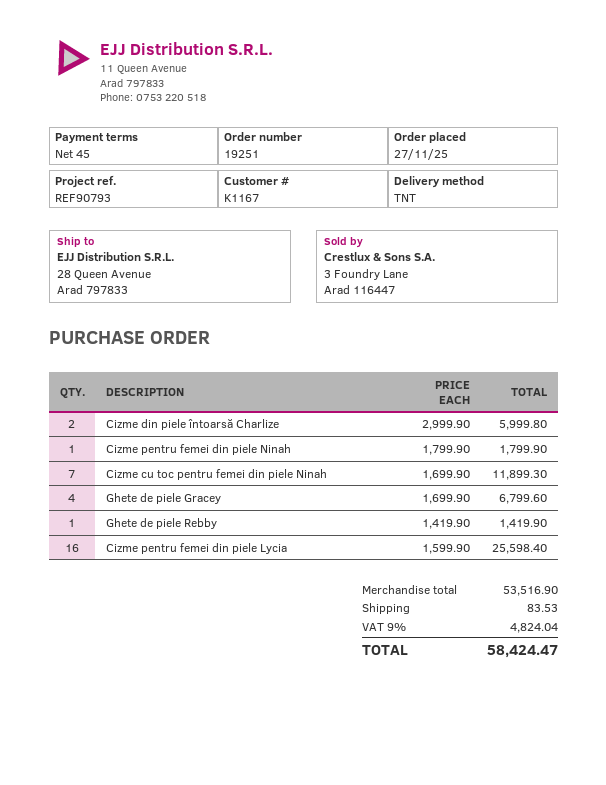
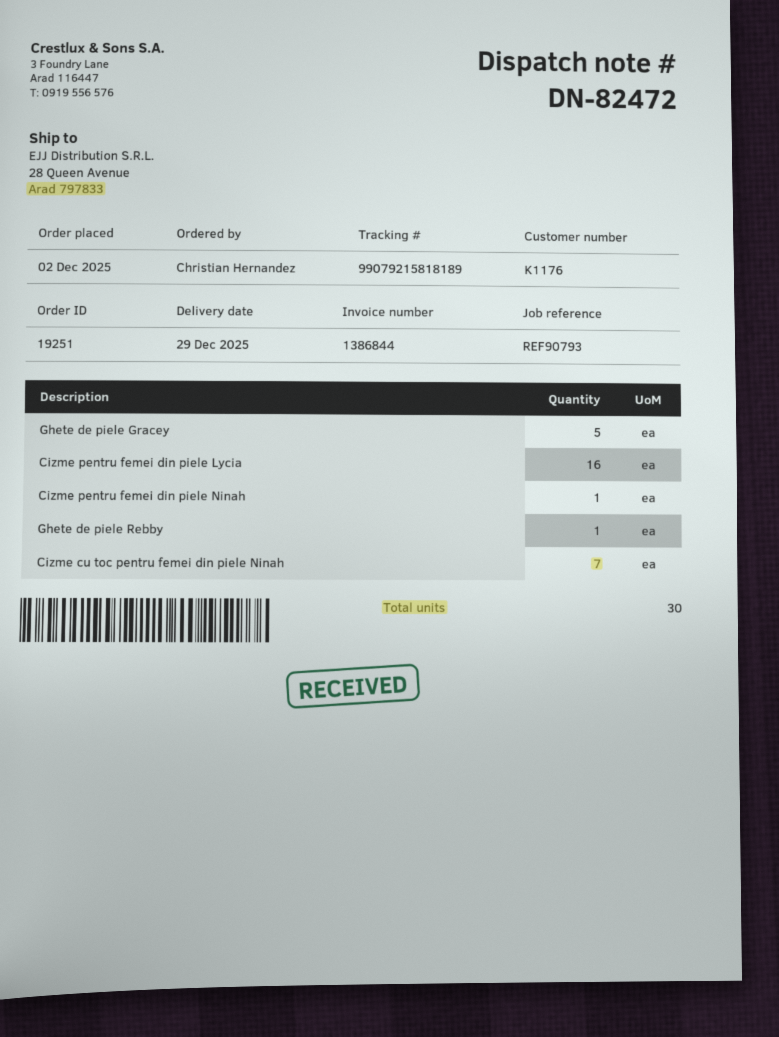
order date: 2025-11-27 -> 2025-12-02
customer number: K1167 -> K1176
Cizme din piele întoarsă Charlize: 2 -> none
Ghete de piele Gracey: 4 -> 5

